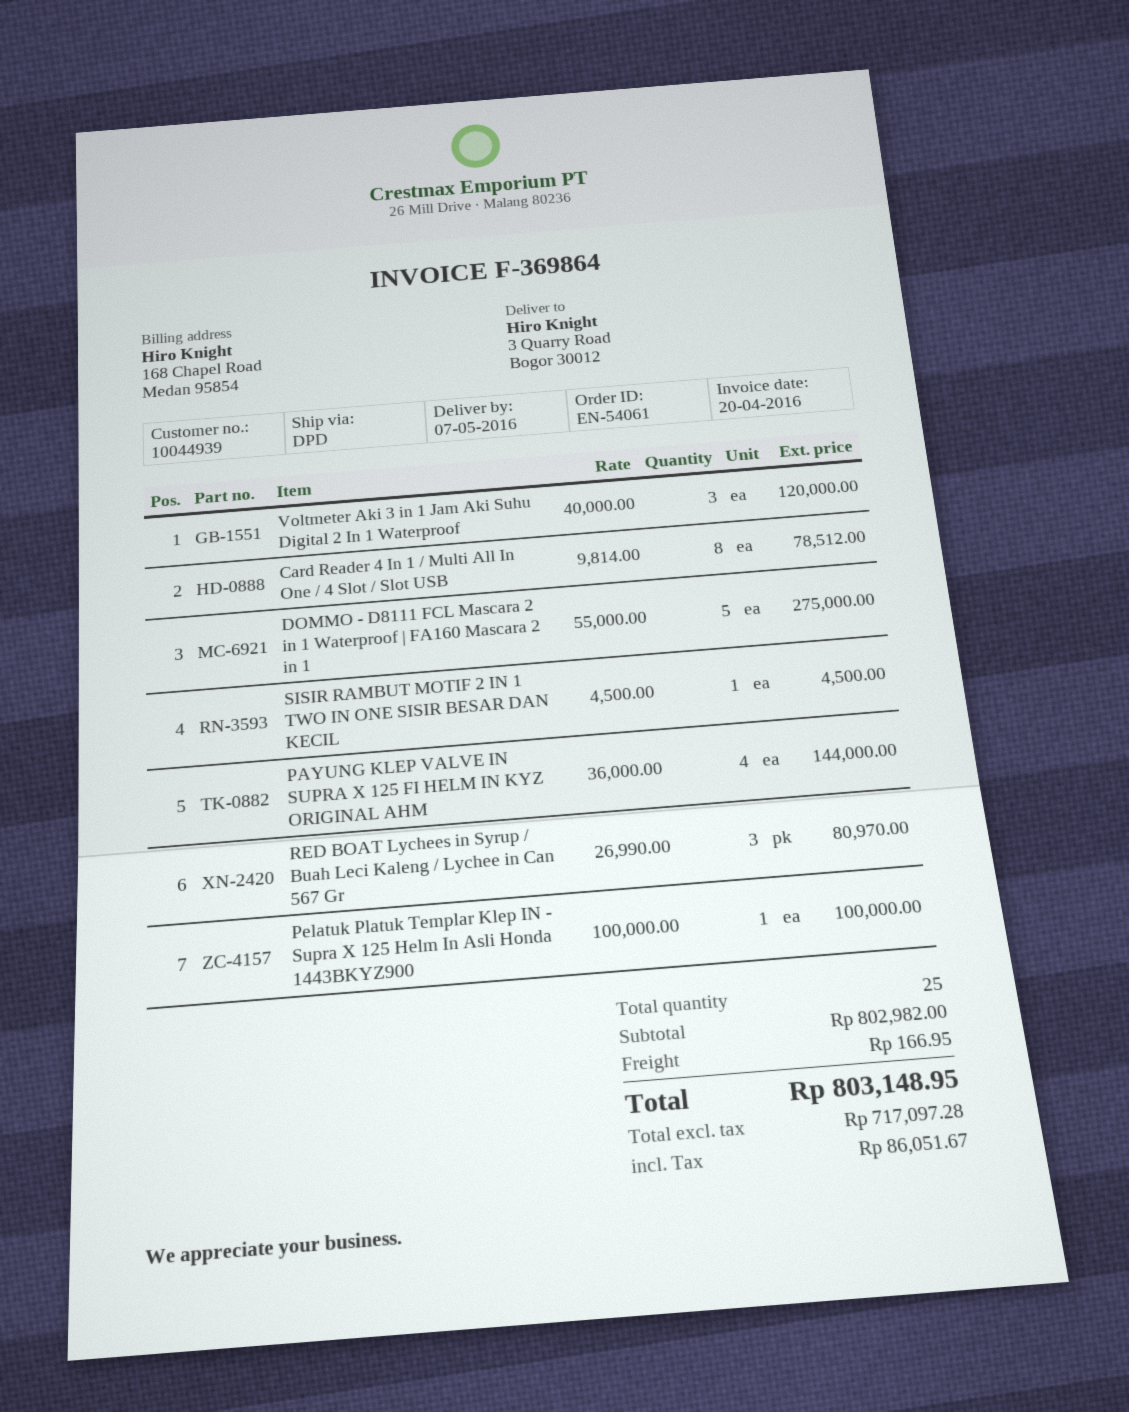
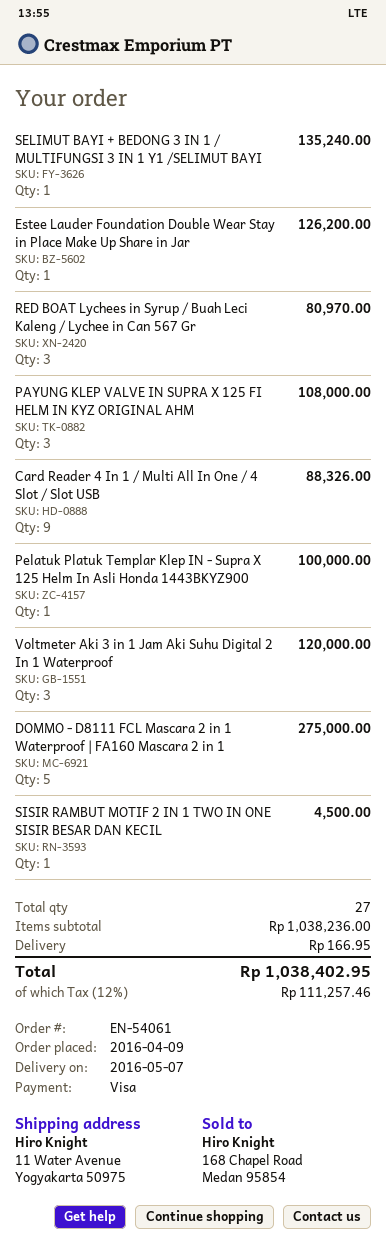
ship to: 3 Quarry Road, Bogor 30012 -> 11 Water Avenue, Yogyakarta 50975
Card Reader 4 In 1 / Multi All In One / 4 Slot / Slot USB: 8 for 78512.00 -> 9 for 88326.00
PAYUNG KLEP VALVE IN SUPRA X 125 FI HELM IN KYZ ORIGINAL AHM: 4 for 144000.00 -> 3 for 108000.00
SELIMUT BAYI + BEDONG 3 IN 1 / MULTIFUNGSI 3 IN 1 Y1 /SELIMUT BAYI: none -> 1 for 135240.00
Estee Lauder Foundation Double Wear Stay in Place Make Up Share in Jar: none -> 1 for 126200.00
total quantity: 25 -> 27
subtotal: 802982.00 -> 1038236.00
tax: 86051.67 -> 111257.46
total: 803148.95 -> 1038402.95

